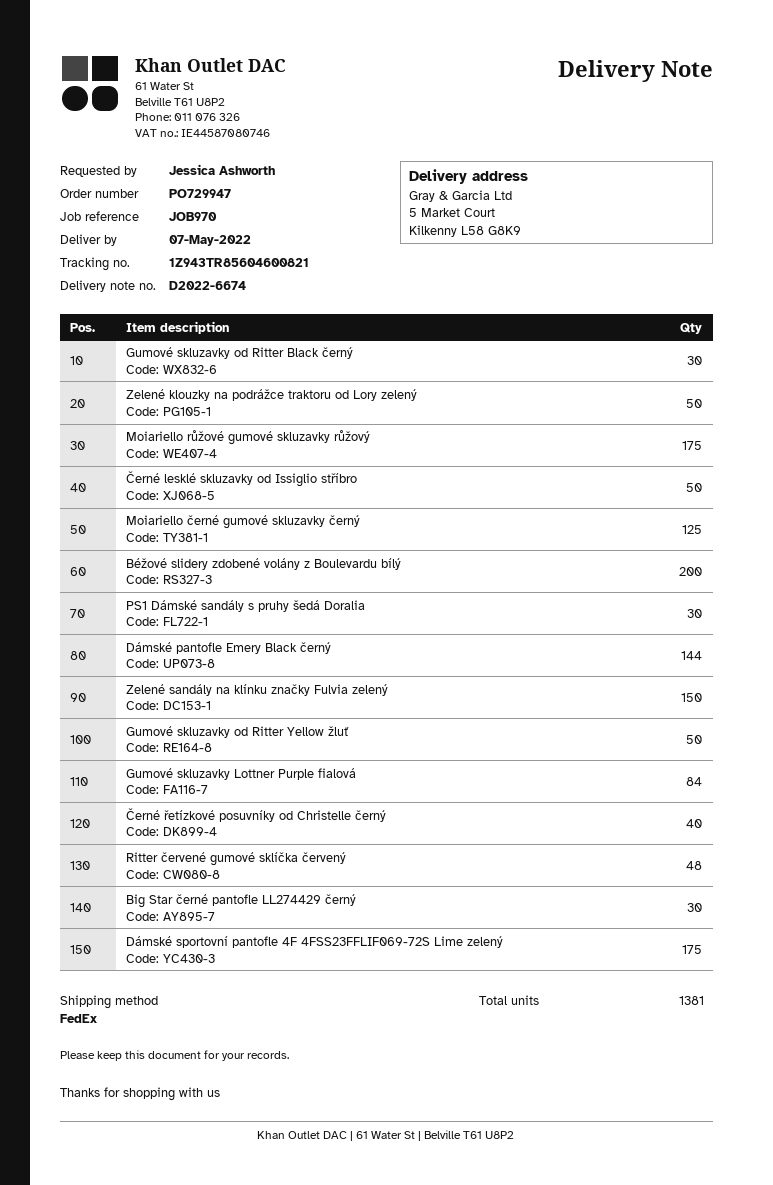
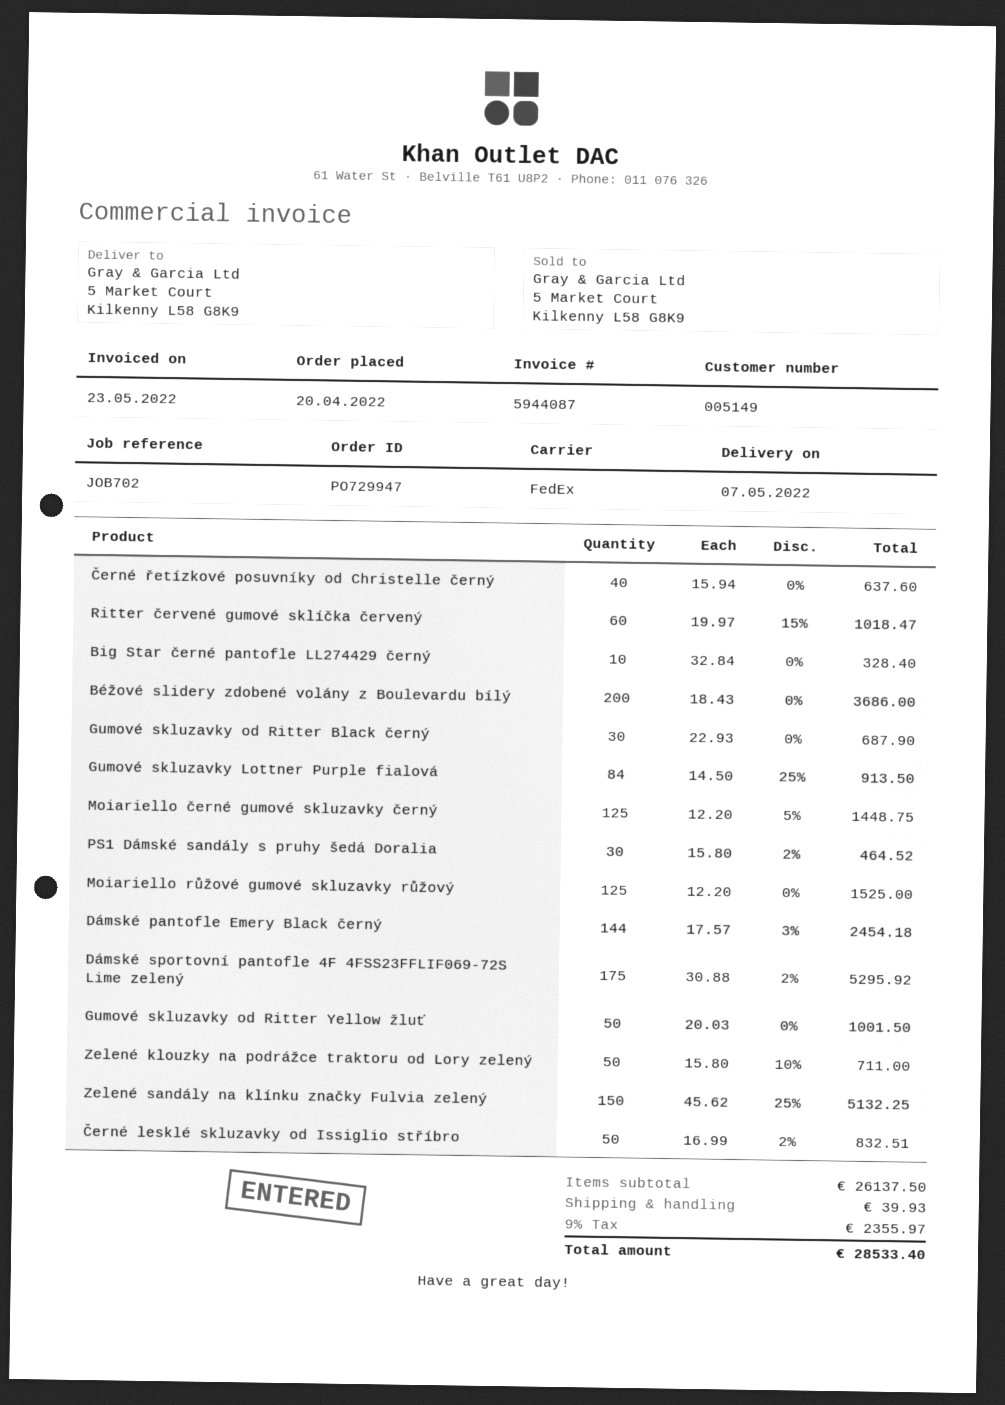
reference: JOB970 -> JOB702
Moiariello růžové gumové skluzavky růžový: 175 -> 125
Ritter červené gumové sklíčka červený: 48 -> 60
Big Star černé pantofle LL274429 černý: 30 -> 10

